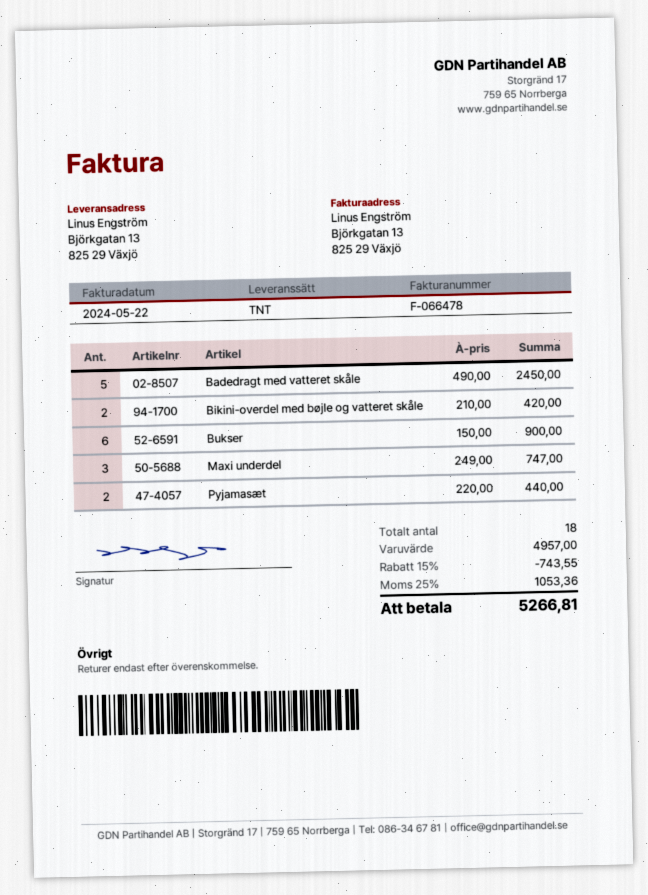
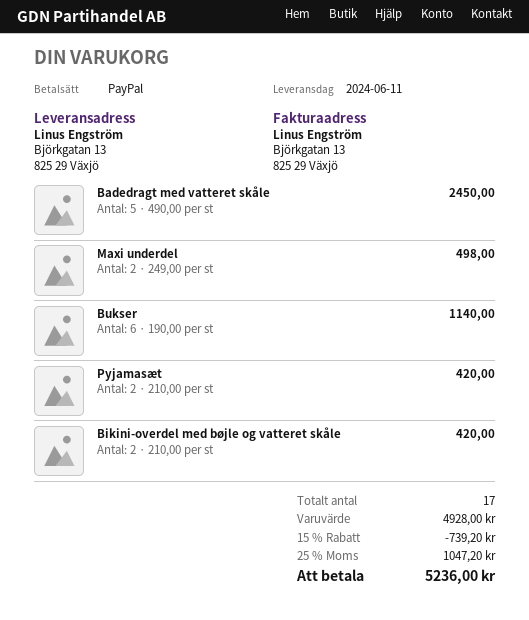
Bukser: 6 x 150.00 = 900.00 -> 6 x 190.00 = 1140.00
Maxi underdel: 3 x 249.00 = 747.00 -> 2 x 249.00 = 498.00
Pyjamasæt: 2 x 220.00 = 440.00 -> 2 x 210.00 = 420.00
total quantity: 18 -> 17
subtotal: 4957.00 -> 4928.00
discount: 15% = 743.55 -> 15% = 739.20
tax: 25% = 1053.36 -> 25% = 1047.20
total: 5266.81 -> 5236.00

